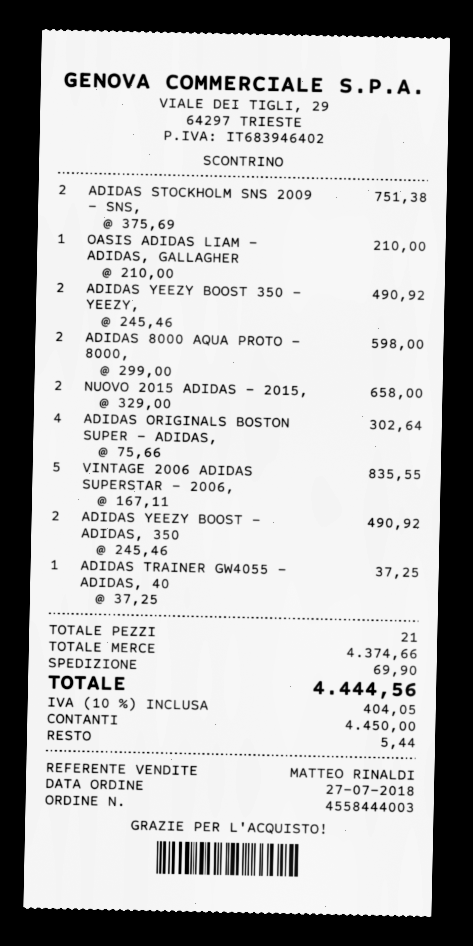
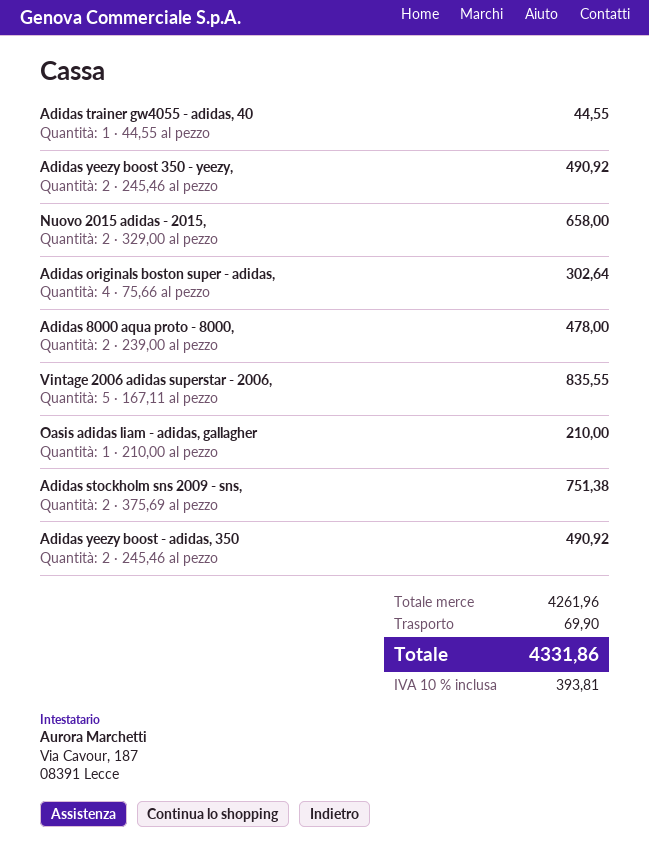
ADIDAS 8000 AQUA PROTO - 8000,: 2 x 299.00 = 598.00 -> 2 x 239.00 = 478.00
ADIDAS TRAINER GW4055 - ADIDAS, 40: 1 x 37.25 = 37.25 -> 1 x 44.55 = 44.55
subtotal: 4374.66 -> 4261.96
tax: 10% = 404.05 -> 10% = 393.81
total: 4444.56 -> 4331.86

